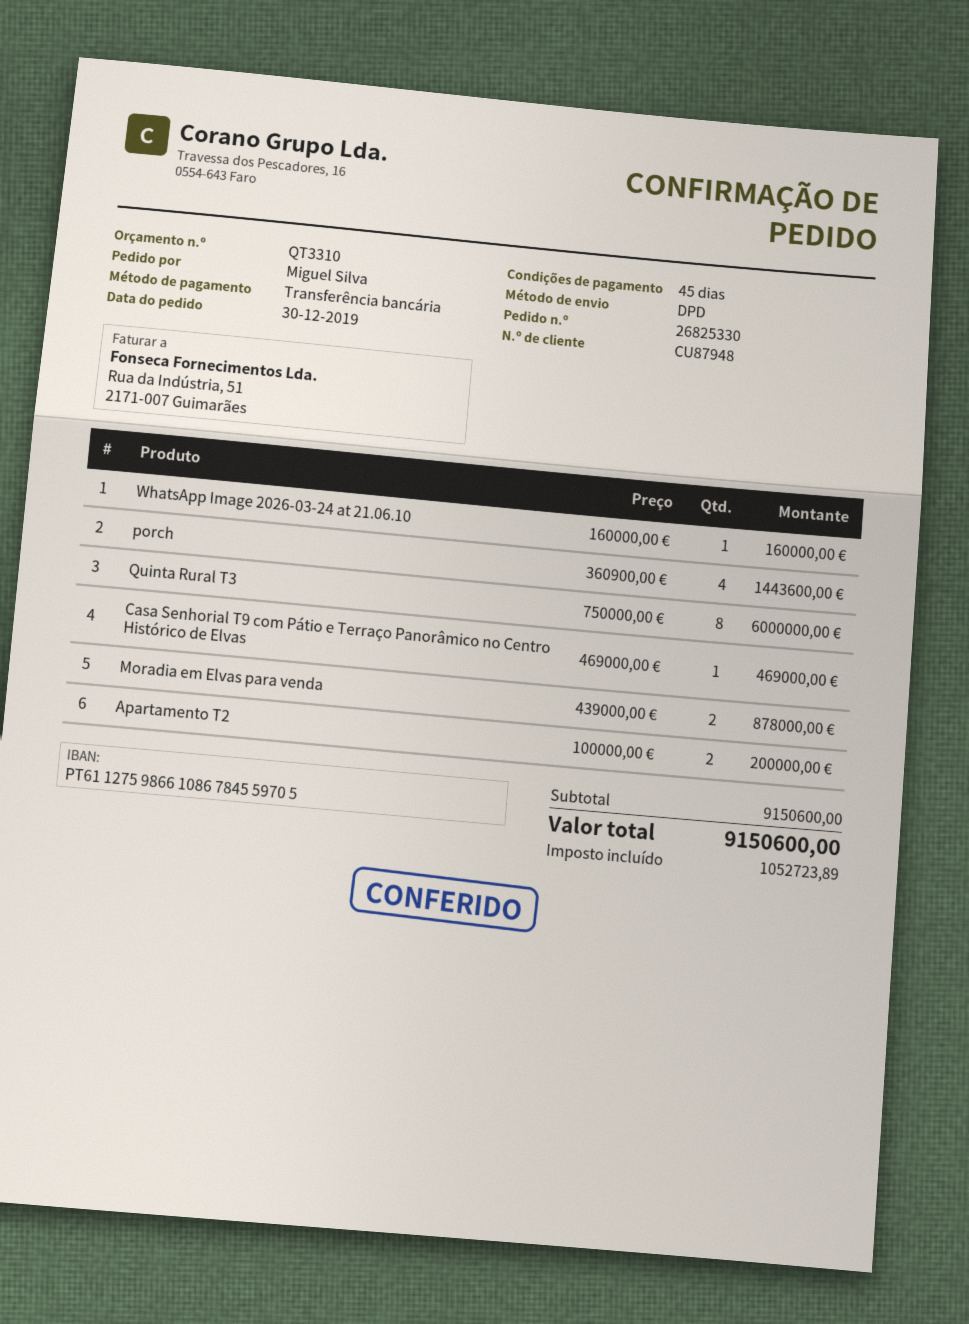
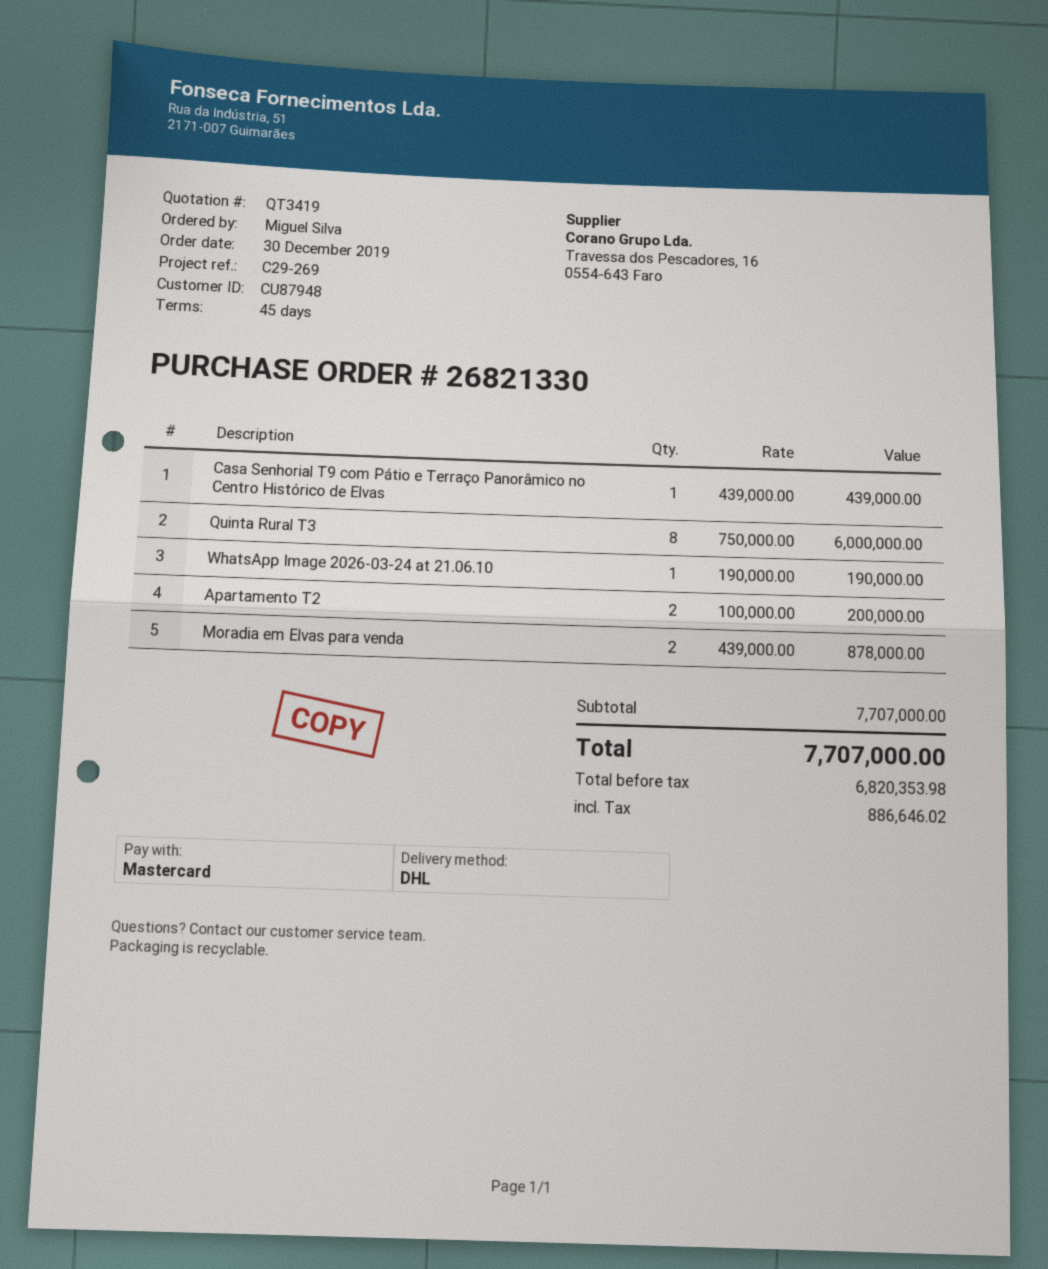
quote number: QT3310 -> QT3419
order number: 26825330 -> 26821330
payment method: bank transfer -> Mastercard
shipping method: DPD -> DHL
WhatsApp Image 2026-03-24 at 21.06.10: 1 x 160000.00 = 160000.00 -> 1 x 190000.00 = 190000.00
porch: 4 x 360900.00 = 1443600.00 -> none
Casa Senhorial T9 com Pátio e Terraço Panorâmico no Centro Histórico de Elvas: 1 x 469000.00 = 469000.00 -> 1 x 439000.00 = 439000.00
subtotal: 9150600.00 -> 7707000.00
tax: 1052723.89 -> 886646.02
total: 9150600.00 -> 7707000.00

